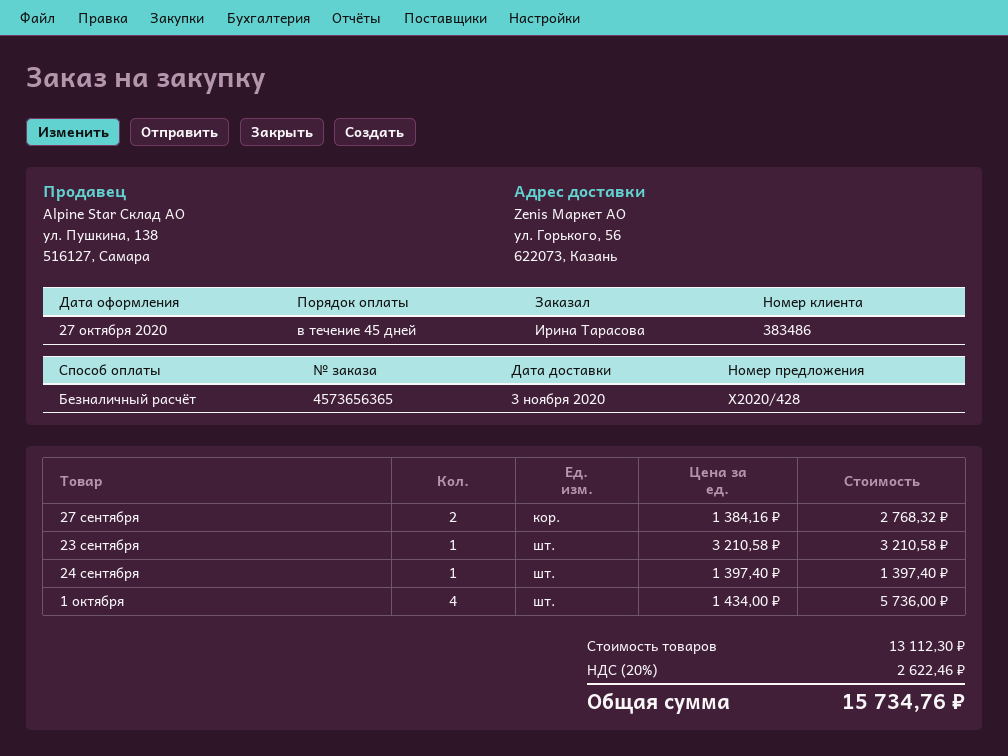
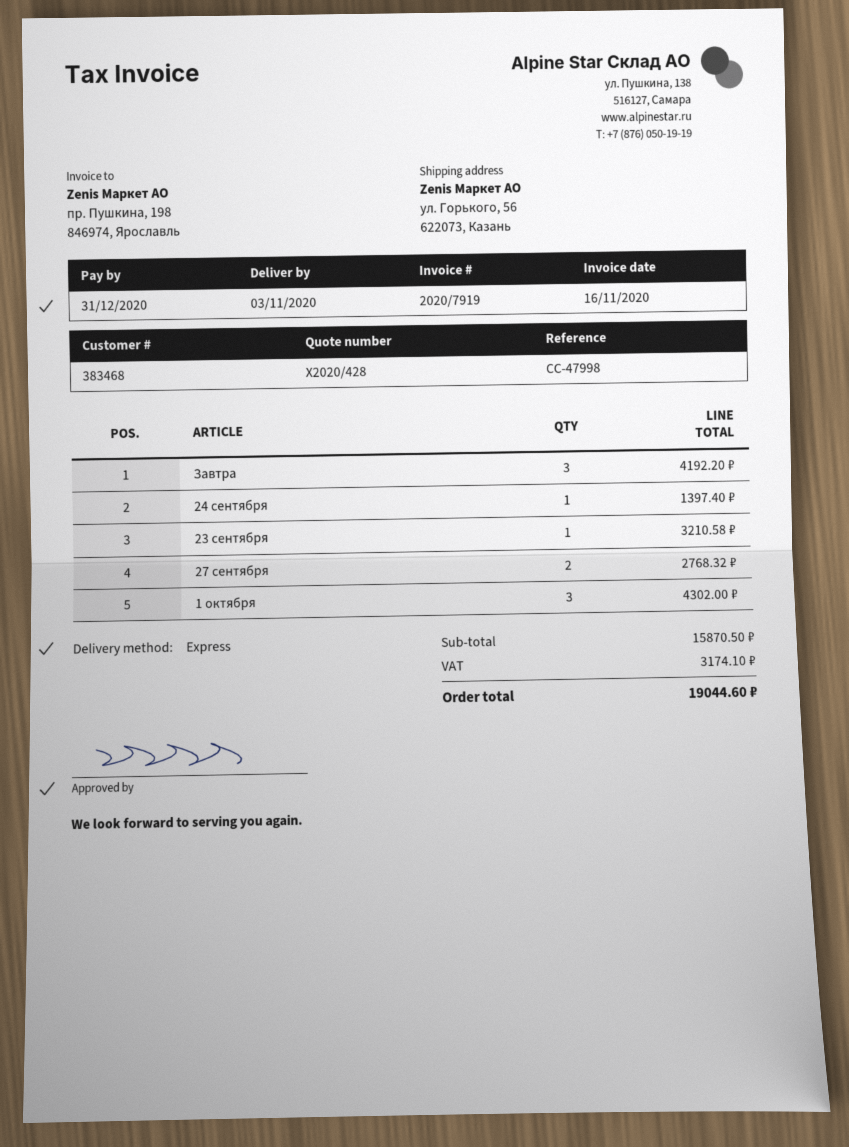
customer number: 383486 -> 383468
1 октября: 4 for 5736.00 -> 3 for 4302.00
Завтра: none -> 3 for 4192.20
subtotal: 13112.30 -> 15870.50
tax: 2622.46 -> 3174.10
total: 15734.76 -> 19044.60

